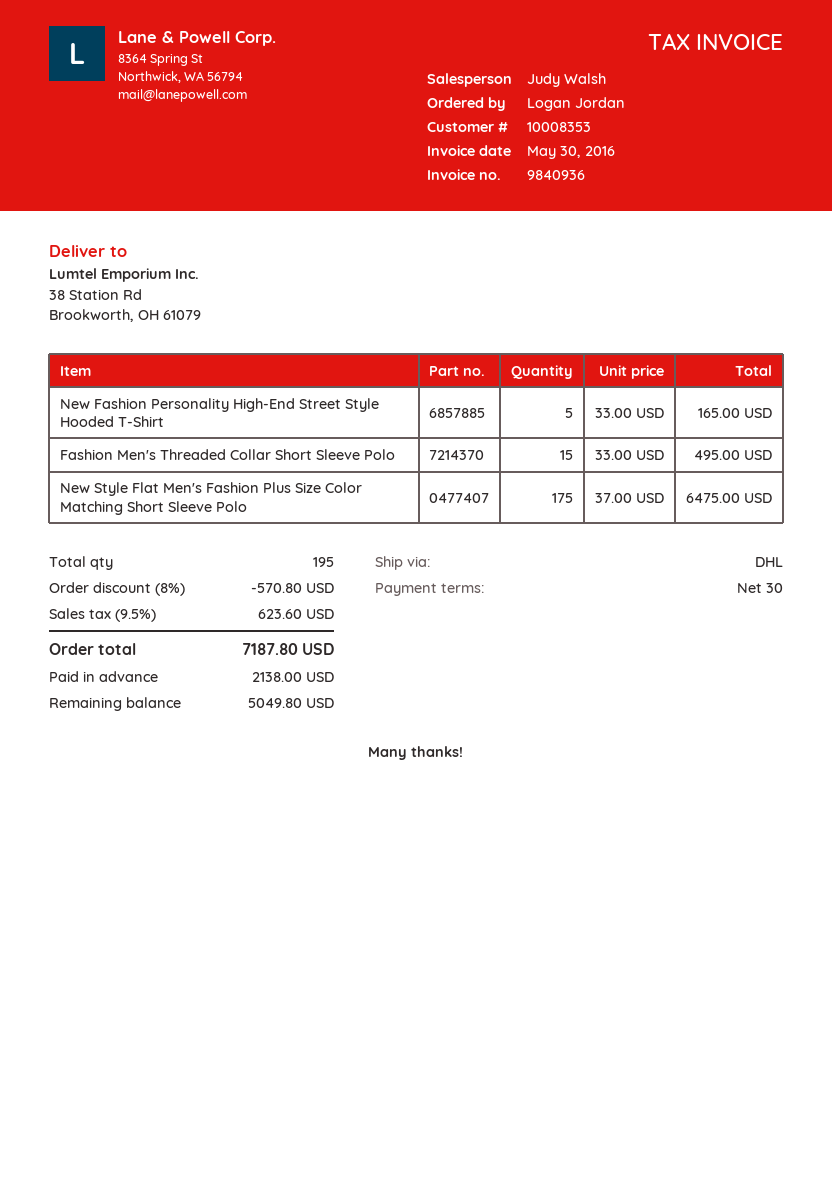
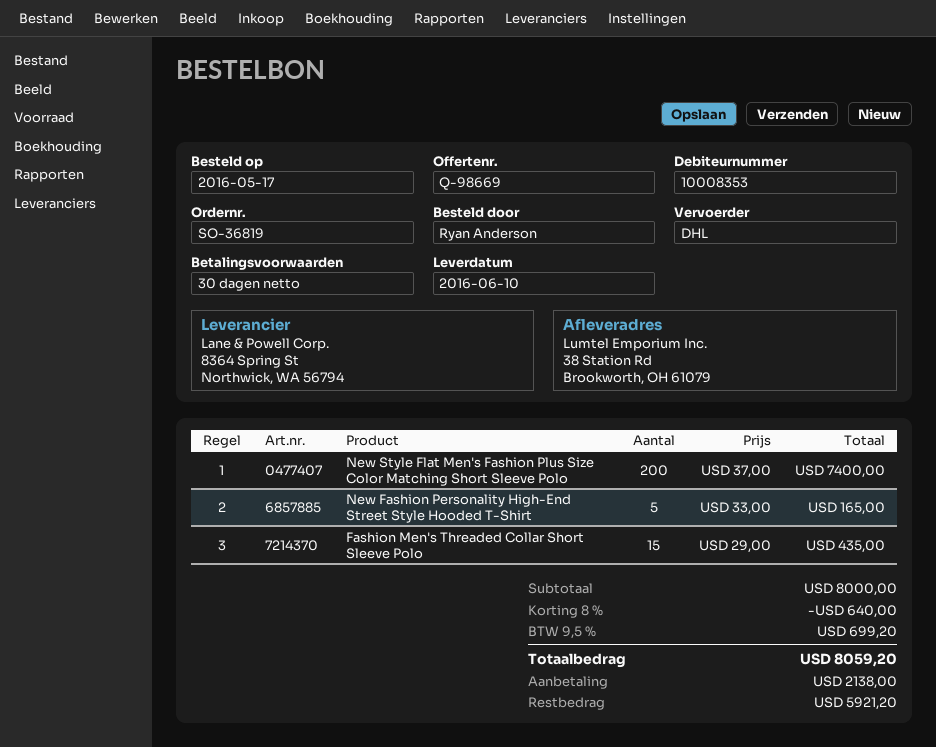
ordered by: Logan Jordan -> Ryan Anderson
Fashion Men's Threaded Collar Short Sleeve Polo: 15 x 33.00 = 495.00 -> 15 x 29.00 = 435.00
New Style Flat Men's Fashion Plus Size Color Matching Short Sleeve Polo: 175 x 37.00 = 6475.00 -> 200 x 37.00 = 7400.00
discount: 8% = 570.80 -> 8% = 640.00
tax: 9.5% = 623.60 -> 9.5% = 699.20
total: 7187.80 -> 8059.20
balance: 5049.80 -> 5921.20

